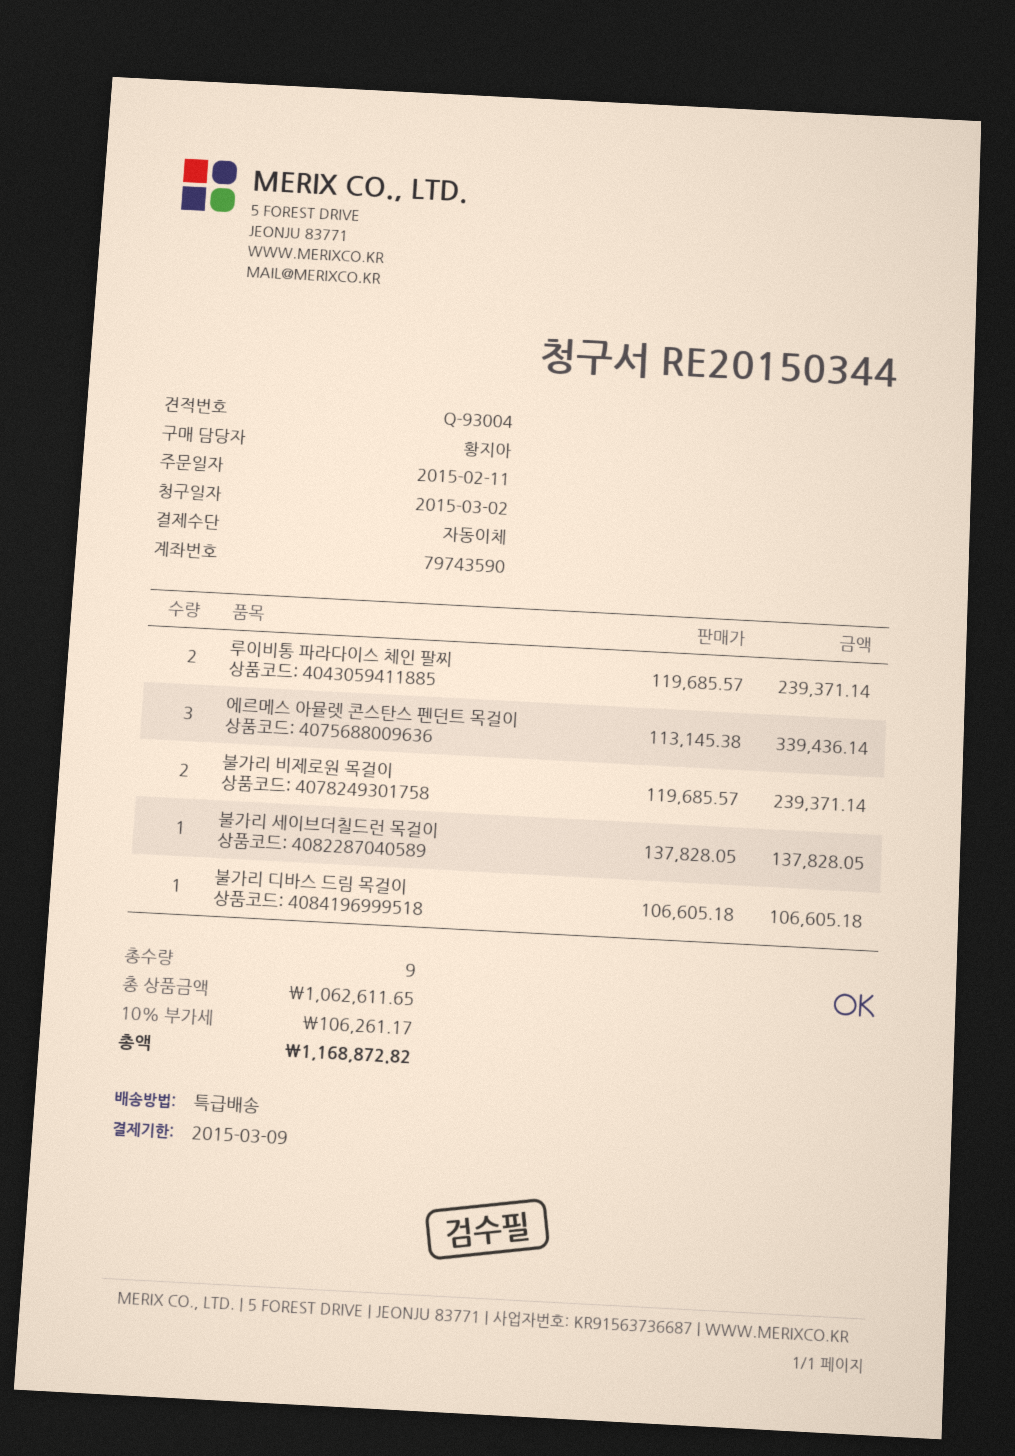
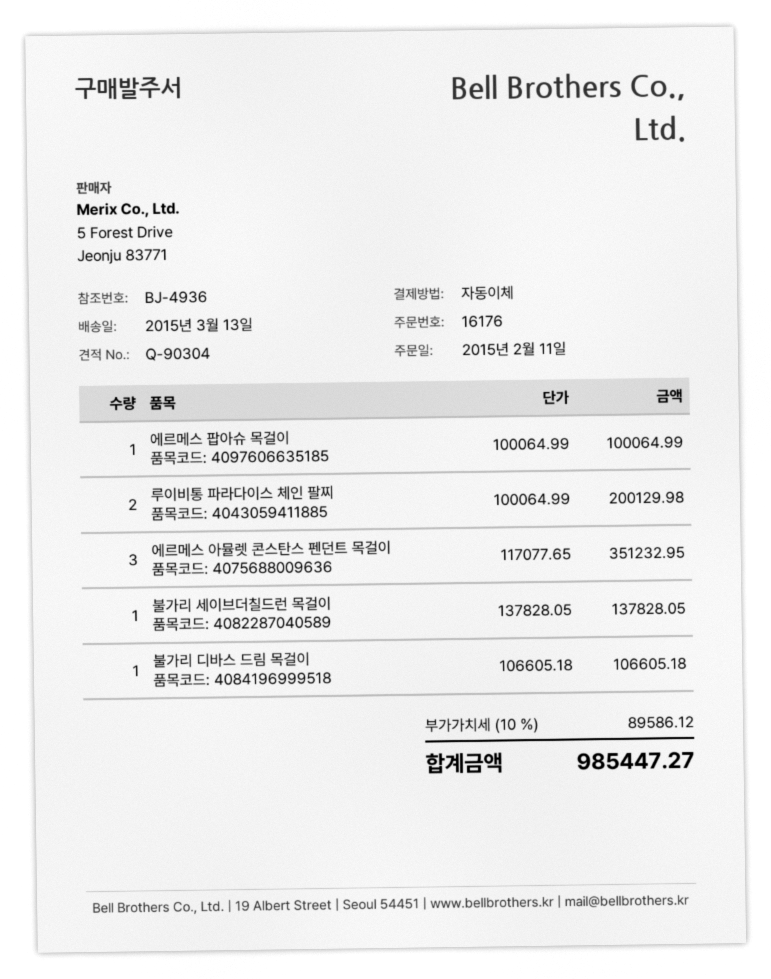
quote number: Q-93004 -> Q-90304
루이비통 파라다이스 체인 팔찌: 2 x 119685.57 = 239371.14 -> 2 x 100064.99 = 200129.98
에르메스 아뮬렛 콘스탄스 펜던트 목걸이: 3 x 113145.38 = 339436.14 -> 3 x 117077.65 = 351232.95
불가리 비제로원 목걸이: 2 x 119685.57 = 239371.14 -> none
에르메스 팝아슈 목걸이: none -> 1 x 100064.99 = 100064.99
tax: 10% = 106261.17 -> 10% = 89586.12
total: 1168872.82 -> 985447.27

